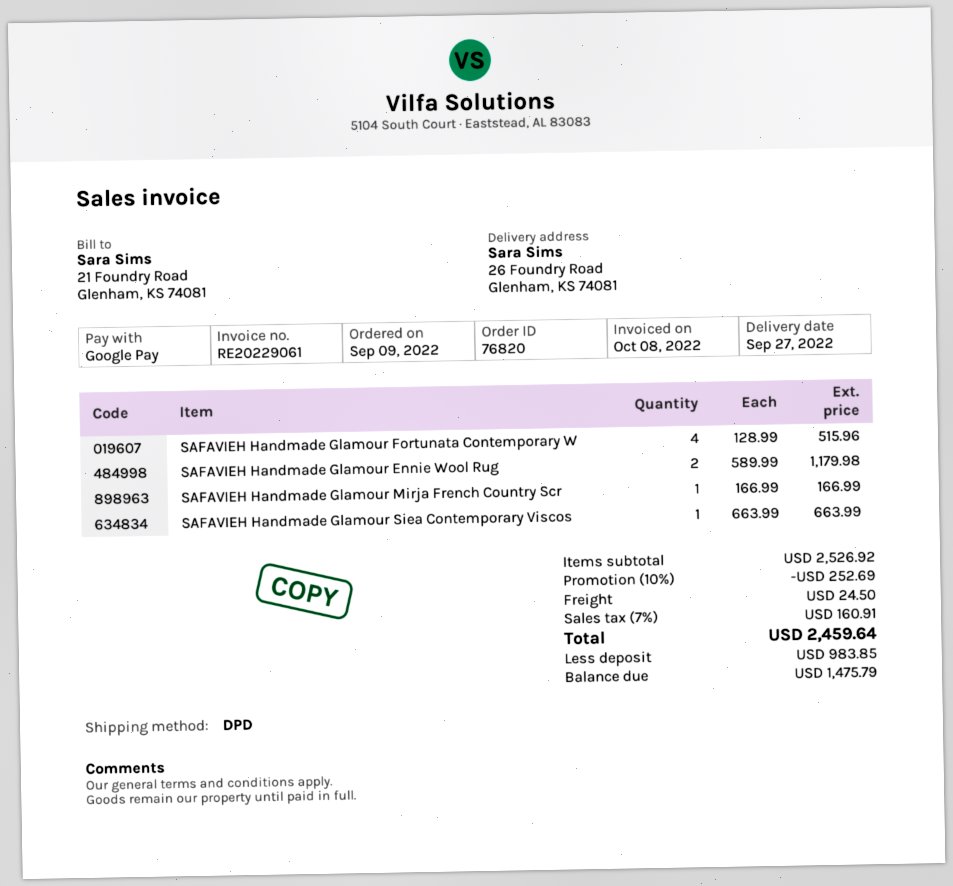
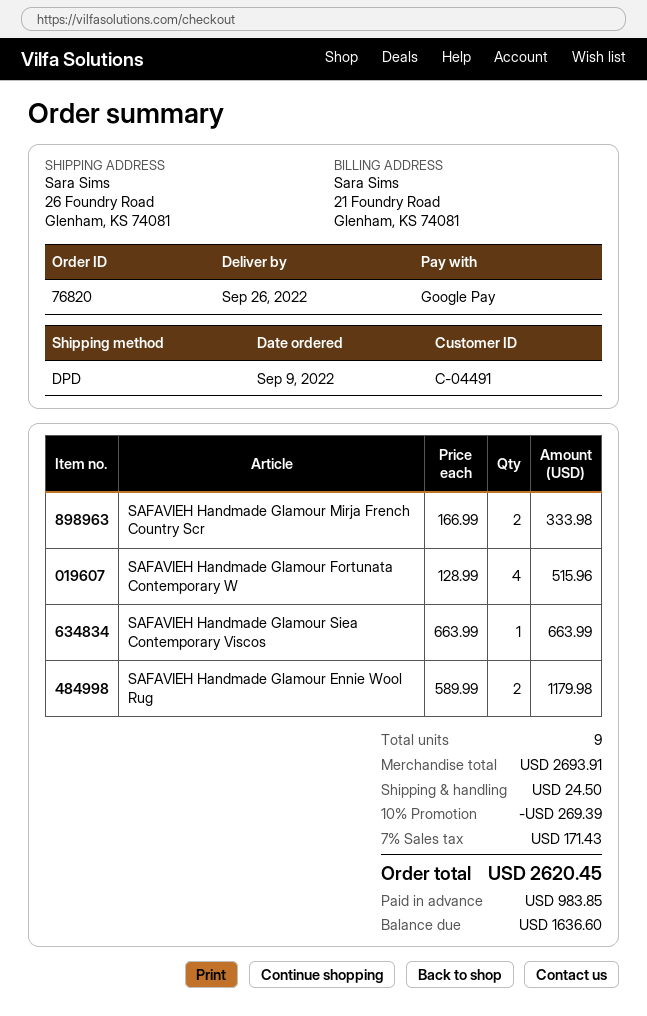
delivery date: 2022-09-27 -> 2022-09-26
SAFAVIEH Handmade Glamour Mirja French Country Scr: 1 x 166.99 = 166.99 -> 2 x 166.99 = 333.98
subtotal: 2526.92 -> 2693.91
discount: 10% = 252.69 -> 10% = 269.39
tax: 7% = 160.91 -> 7% = 171.43
total: 2459.64 -> 2620.45
balance: 1475.79 -> 1636.60

